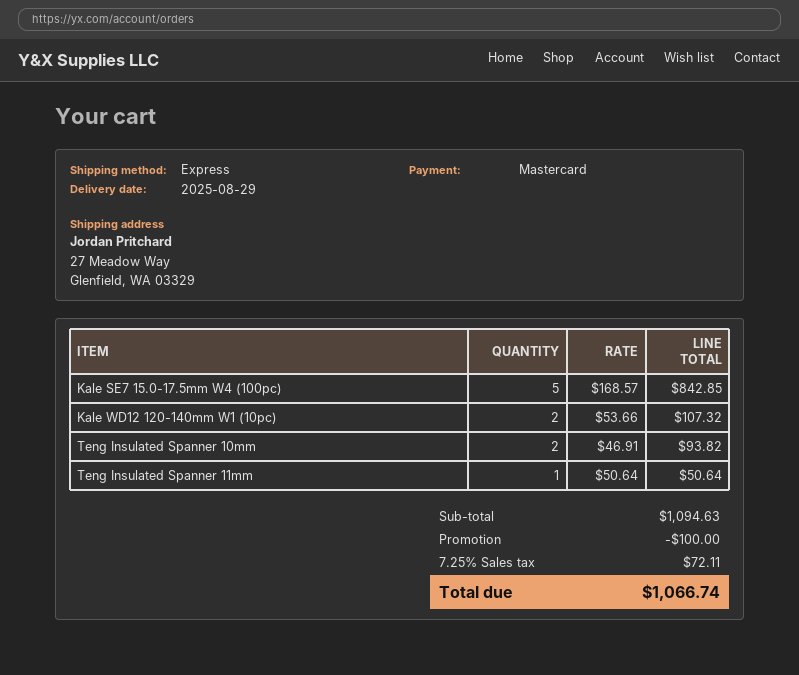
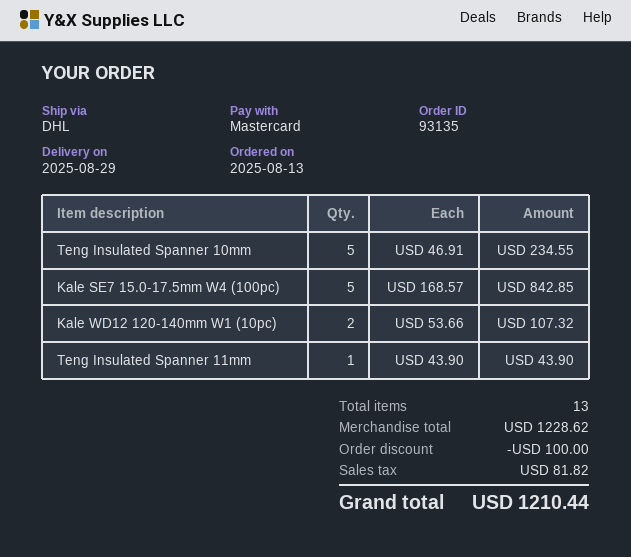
shipping method: express -> DHL
Teng Insulated Spanner 10mm: 2 x 46.91 = 93.82 -> 5 x 46.91 = 234.55
Teng Insulated Spanner 11mm: 1 x 50.64 = 50.64 -> 1 x 43.90 = 43.90
subtotal: 1094.63 -> 1228.62
tax: 72.11 -> 81.82
total: 1066.74 -> 1210.44

